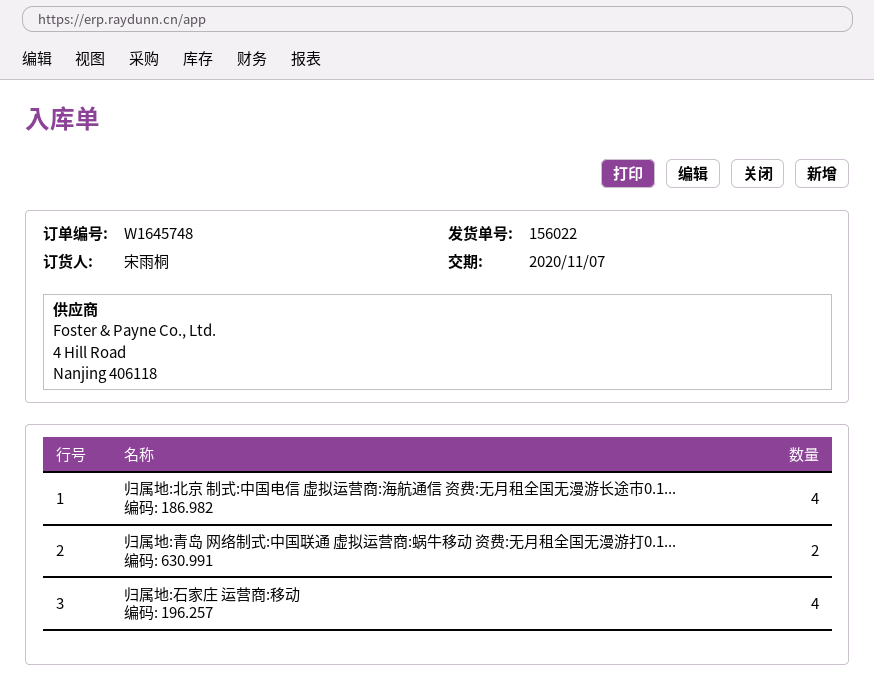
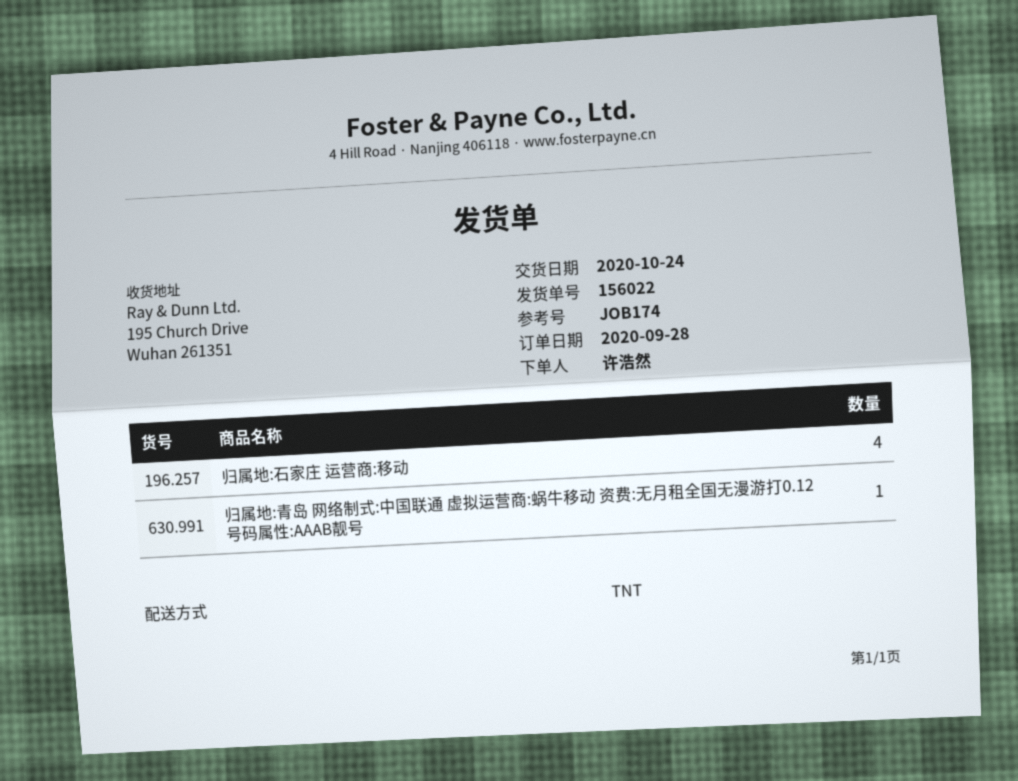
delivery date: 2020-11-07 -> 2020-10-24
ordered by: 宋雨桐 -> 许浩然
归属地:北京 制式:中国电信 虚拟运营商:海航通信 资费:无月租全国无漫游长途市0.1...: 4 -> none
归属地:青岛 网络制式:中国联通 虚拟运营商:蜗牛移动 资费:无月租全国无漫游打0.1...: 2 -> 1

